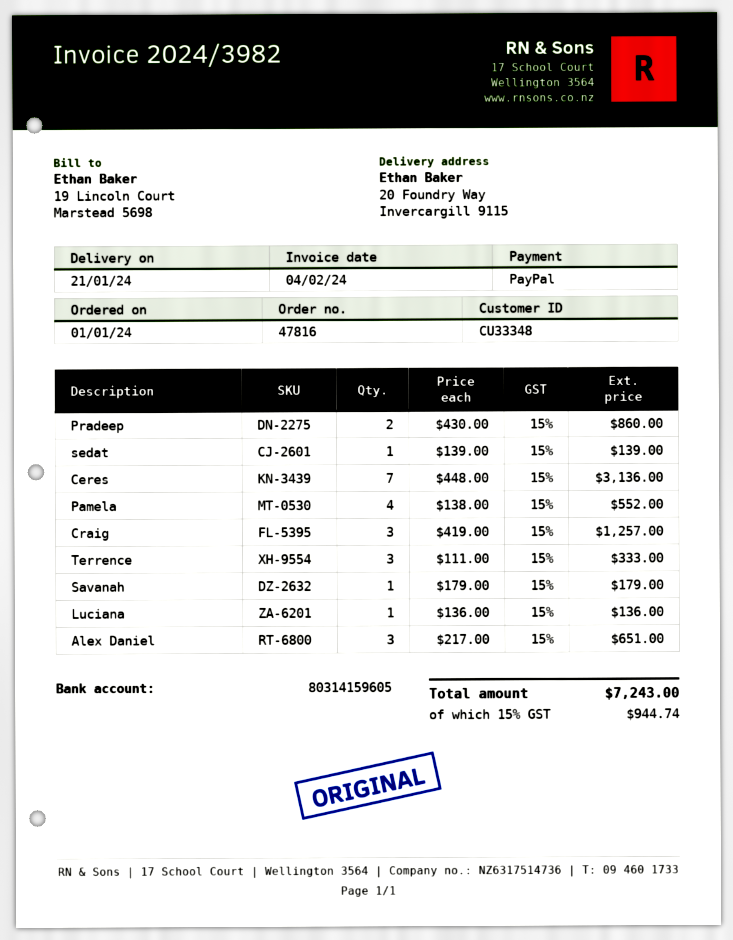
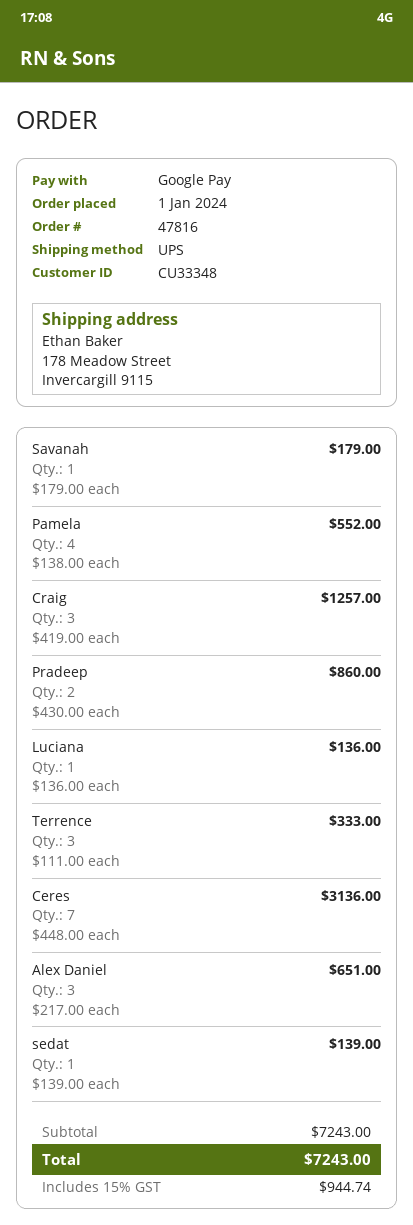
payment method: PayPal -> Google Pay
ship to: 20 Foundry Way, Invercargill 9115 -> 178 Meadow Street, Invercargill 9115

